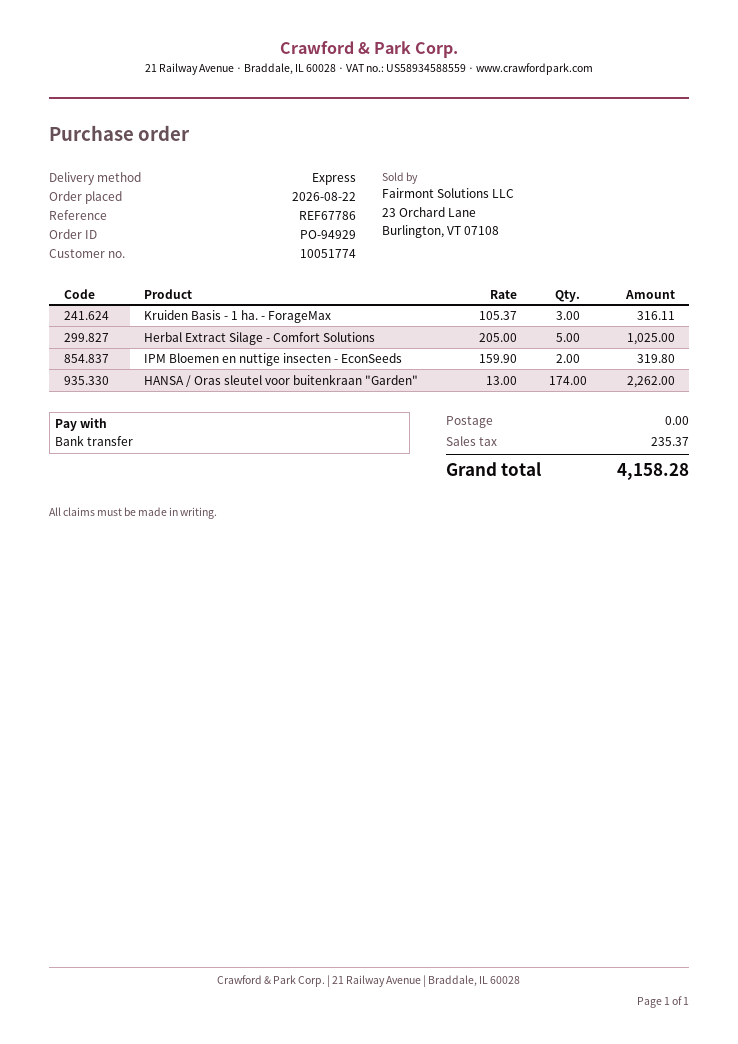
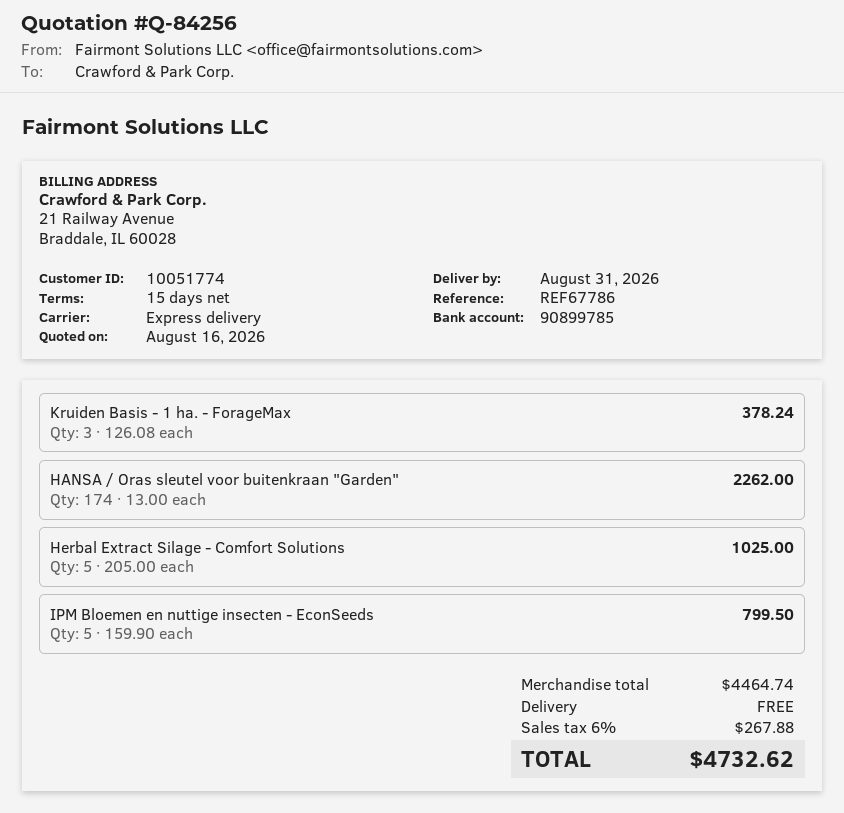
Kruiden Basis - 1 ha. - ForageMax: 3 x 105.37 = 316.11 -> 3 x 126.08 = 378.24
IPM Bloemen en nuttige insecten - EconSeeds: 2 x 159.90 = 319.80 -> 5 x 159.90 = 799.50
tax: 235.37 -> 267.88
total: 4158.28 -> 4732.62

